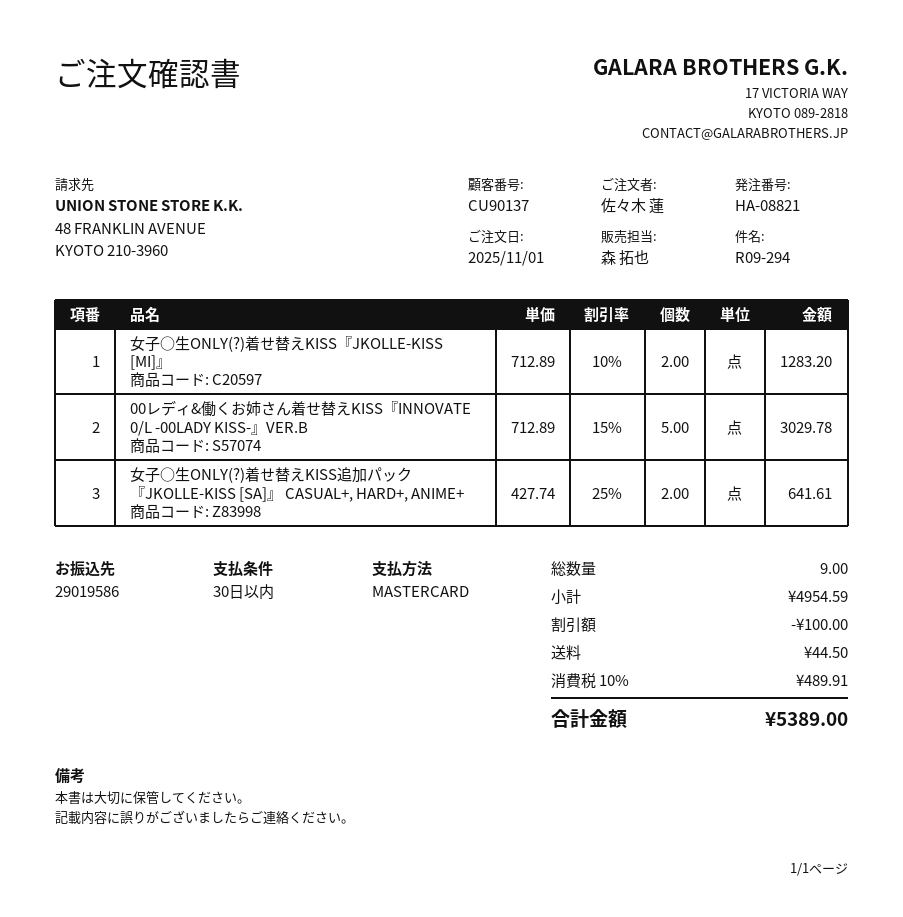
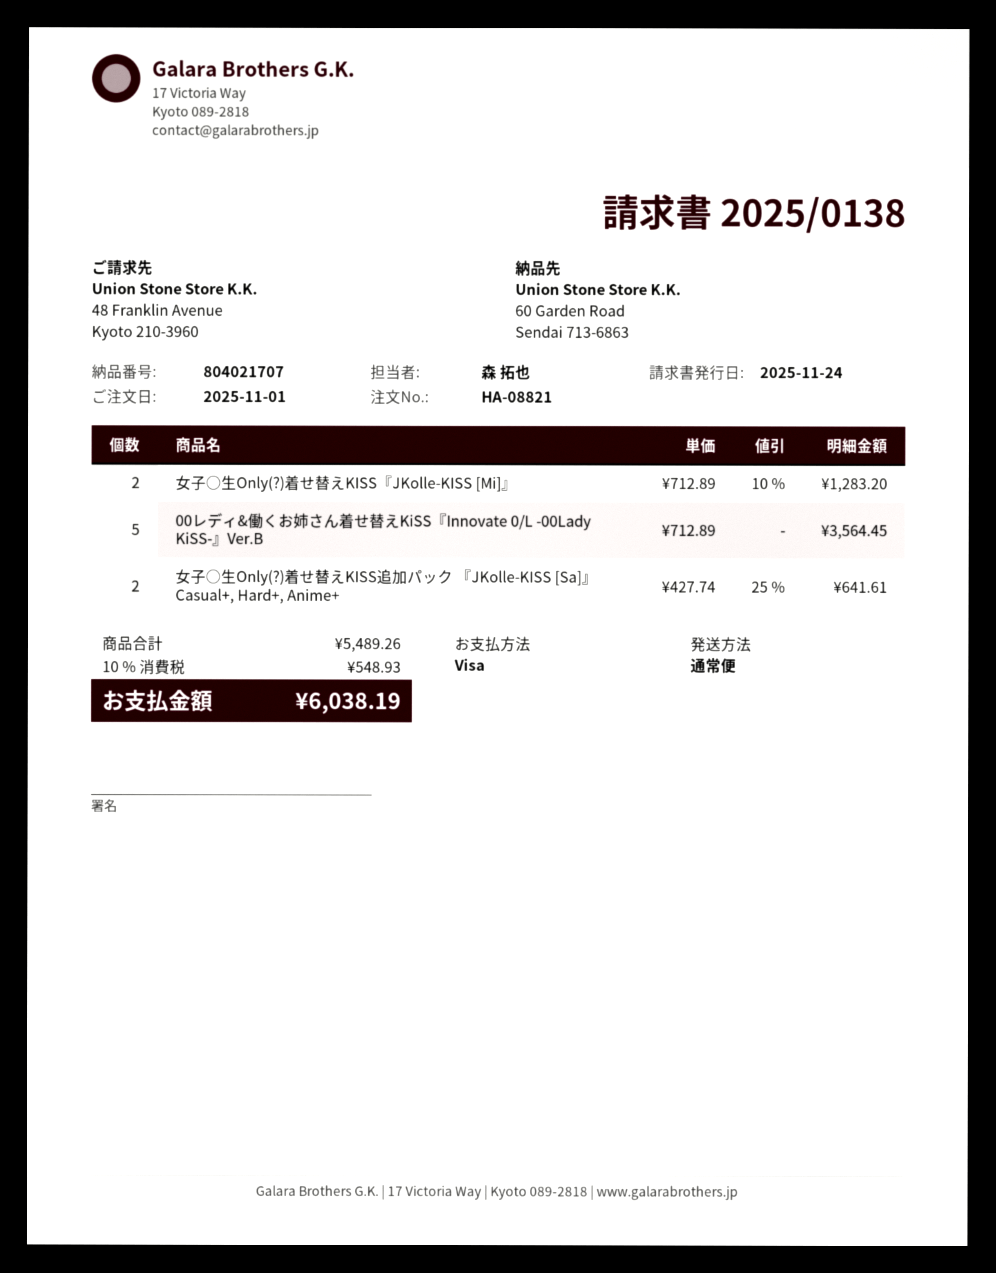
payment method: Mastercard -> Visa
00レディ&働くお姉さん着せ替えKISS『INNOVATE 0/L -00LADY KISS-』VER.B: 5 x 712.89 - 15% = 3029.78 -> 5 x 712.89 = 3564.45
subtotal: 4954.59 -> 5489.26
discount: 100.00 -> none
shipping: 44.50 -> none
tax: 10% = 489.91 -> 10% = 548.93
total: 5389.00 -> 6038.19

